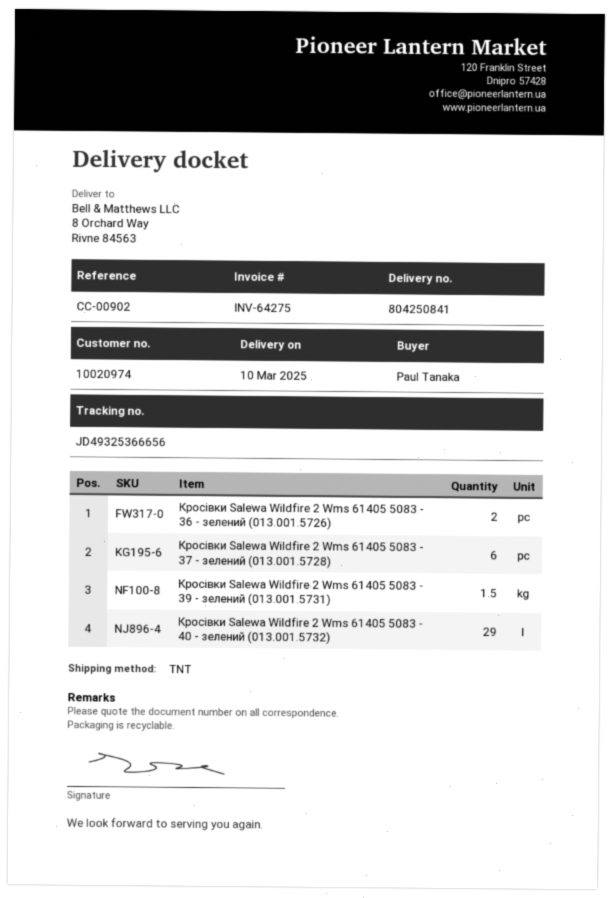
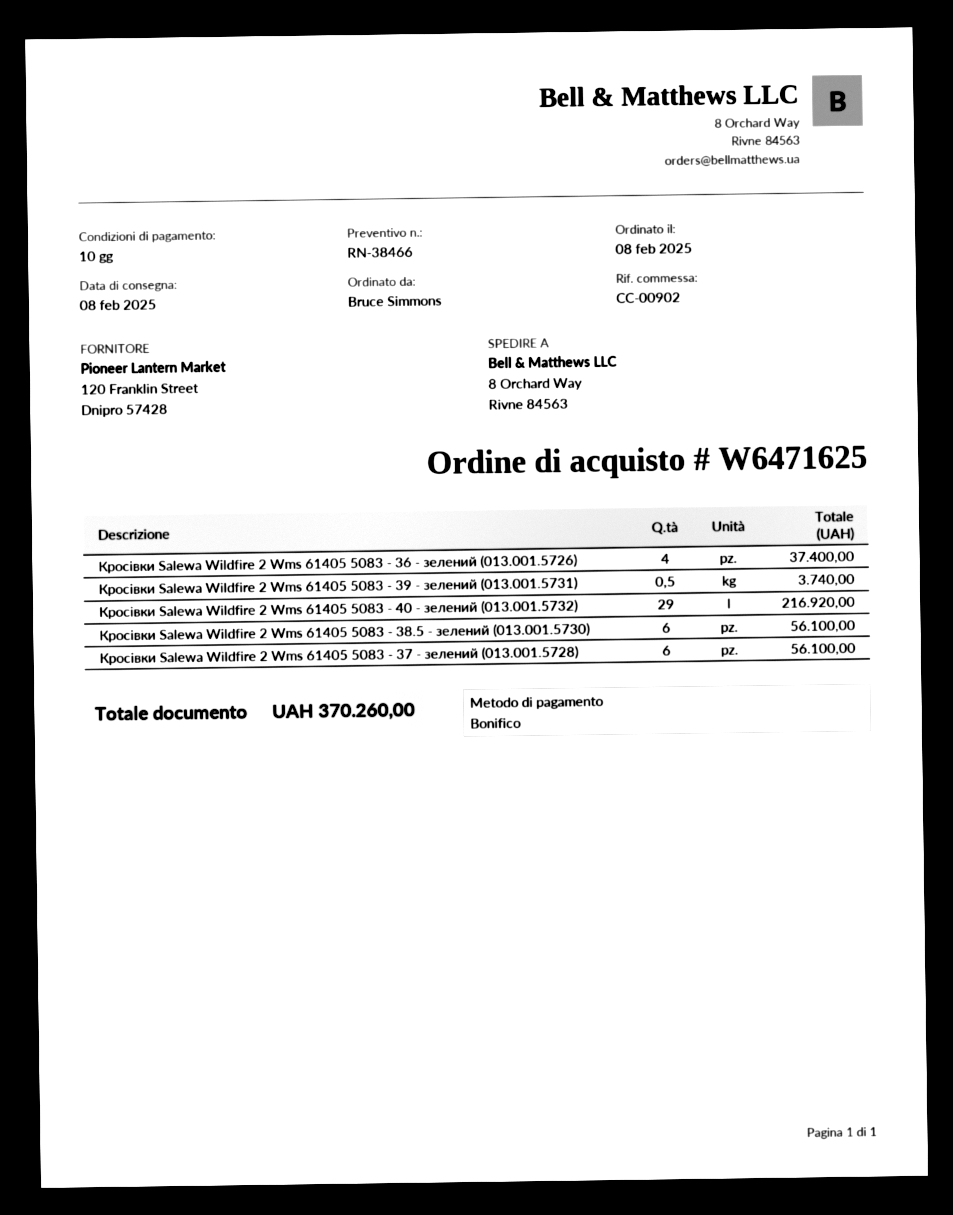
delivery date: 2025-03-10 -> 2025-02-08
ordered by: Paul Tanaka -> Bruce Simmons
Кросівки Salewa Wildfire 2 Wms 61405 5083 - 36 - зелений (013.001.5726): 2 -> 4
Кросівки Salewa Wildfire 2 Wms 61405 5083 - 39 - зелений (013.001.5731): 1.5 -> 0.5
Кросівки Salewa Wildfire 2 Wms 61405 5083 - 38.5 - зелений (013.001.5730): none -> 6

